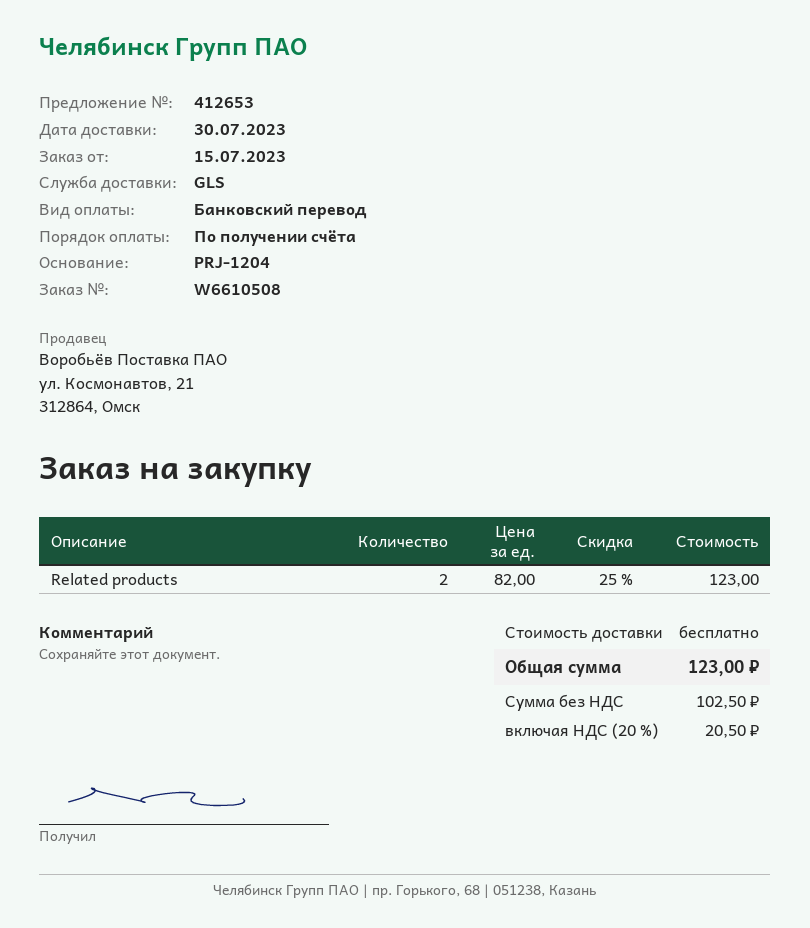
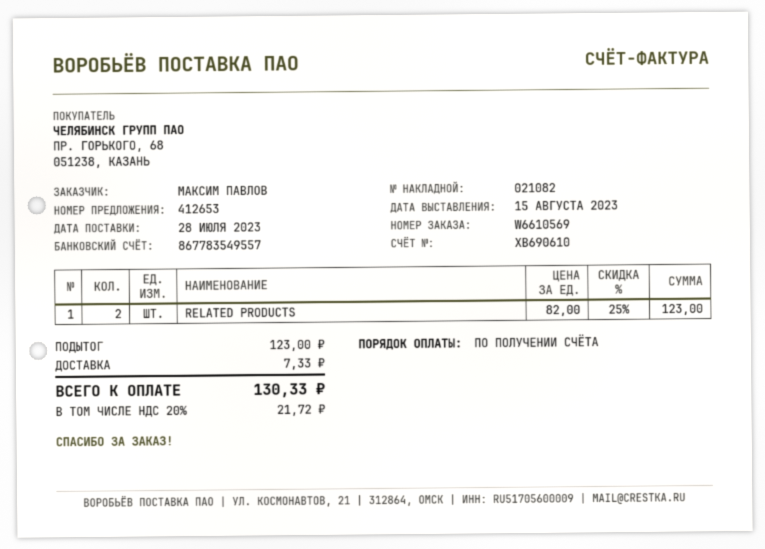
order number: W6610508 -> W6610569
delivery date: 2023-07-30 -> 2023-07-28
shipping: 0.00 -> 7.33
tax: 20% = 20.50 -> 20% = 21.72
total: 123.00 -> 130.33

